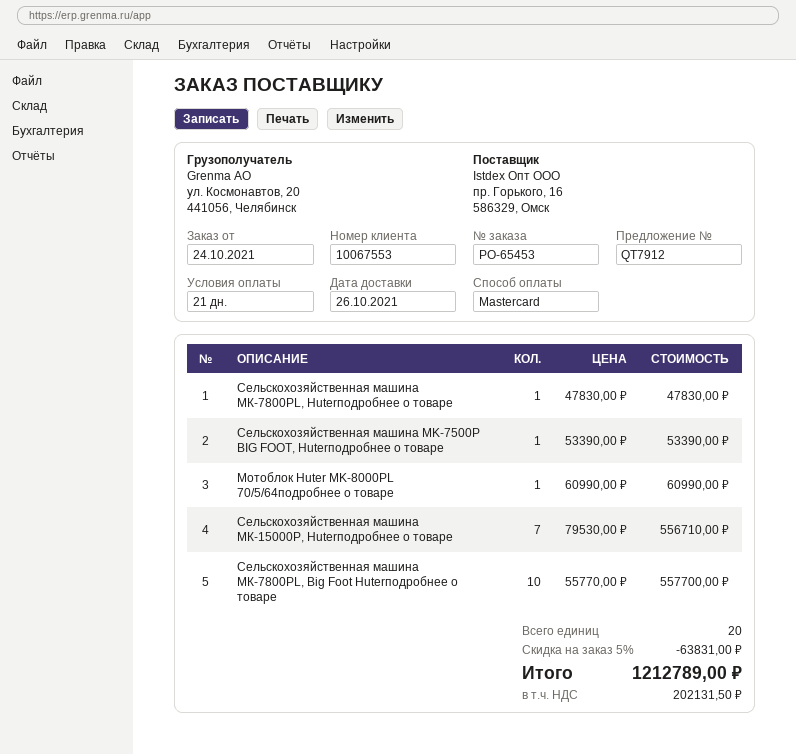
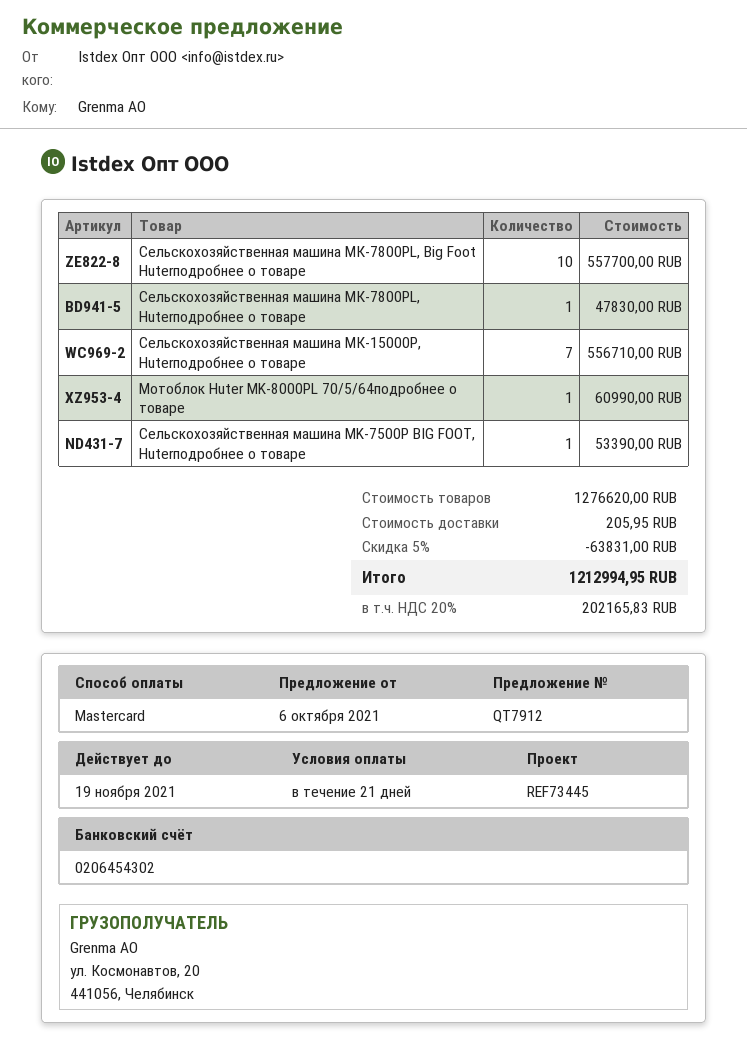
shipping: none -> 205.95
tax: 202131.50 -> 202165.83
total: 1212789.00 -> 1212994.95

